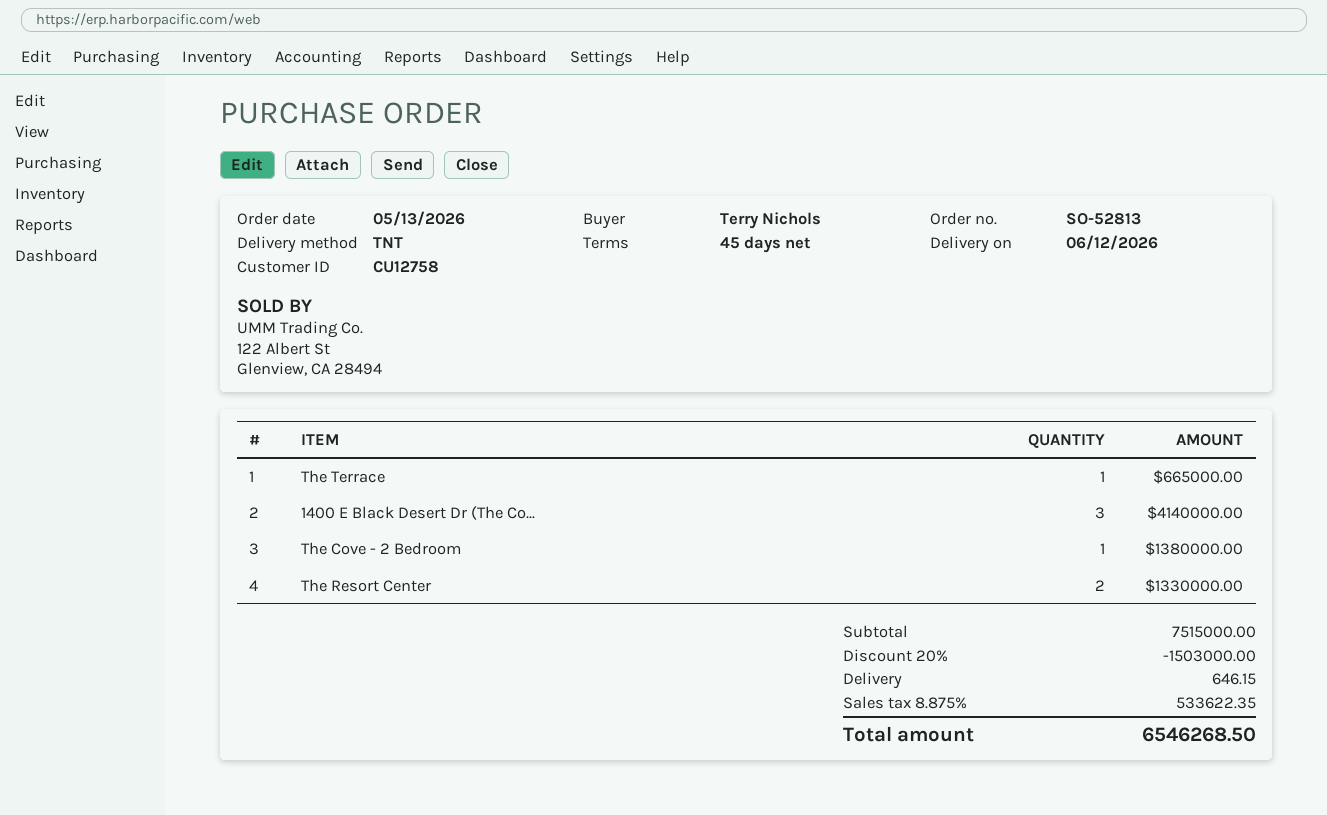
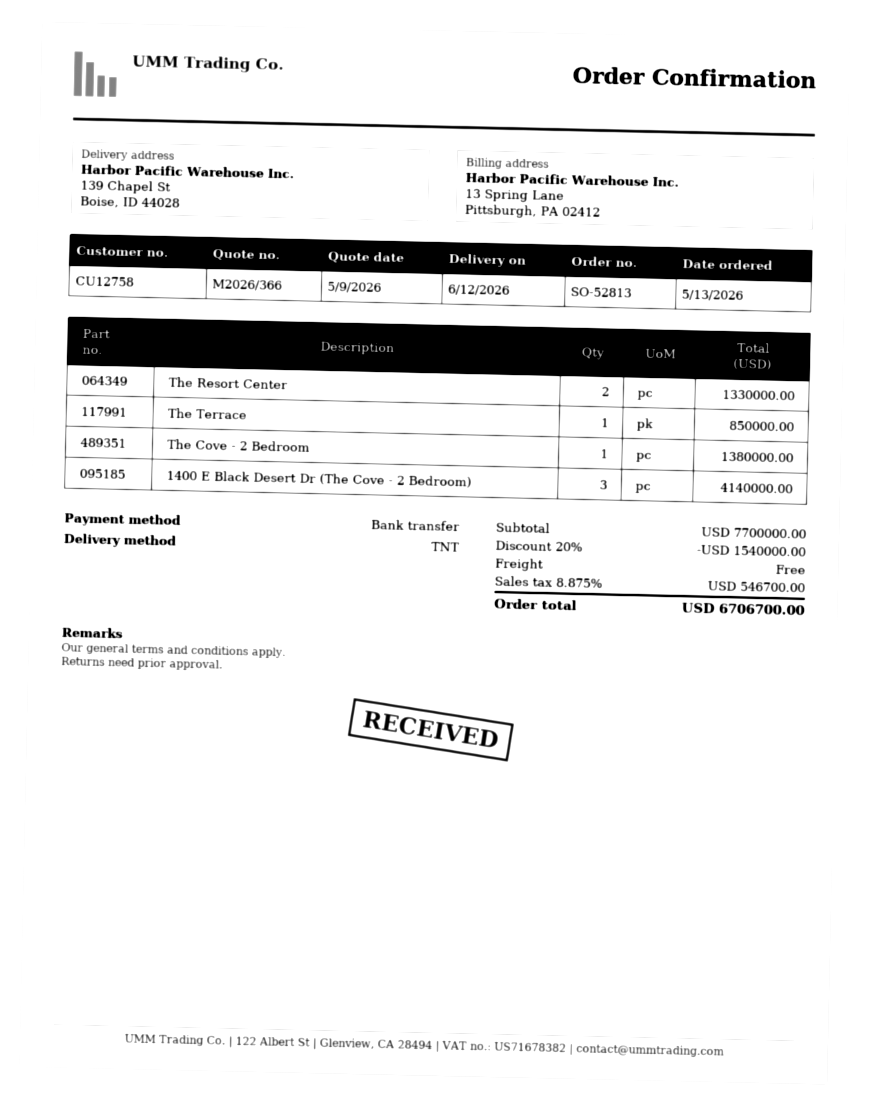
The Terrace: 1 for 665000.00 -> 1 for 850000.00
subtotal: 7515000.00 -> 7700000.00
discount: 20% = 1503000.00 -> 20% = 1540000.00
shipping: 646.15 -> 0.00
tax: 8.875% = 533622.35 -> 8.875% = 546700.00
total: 6546268.50 -> 6706700.00

